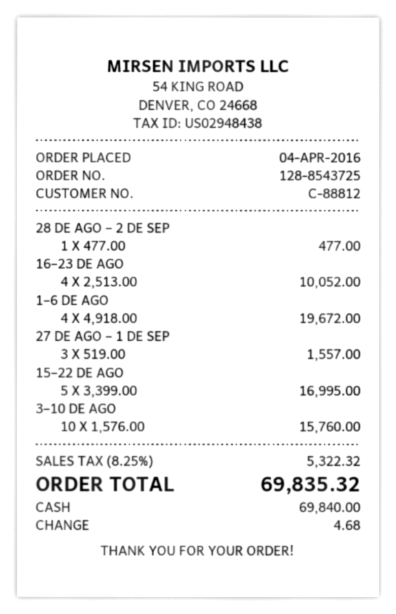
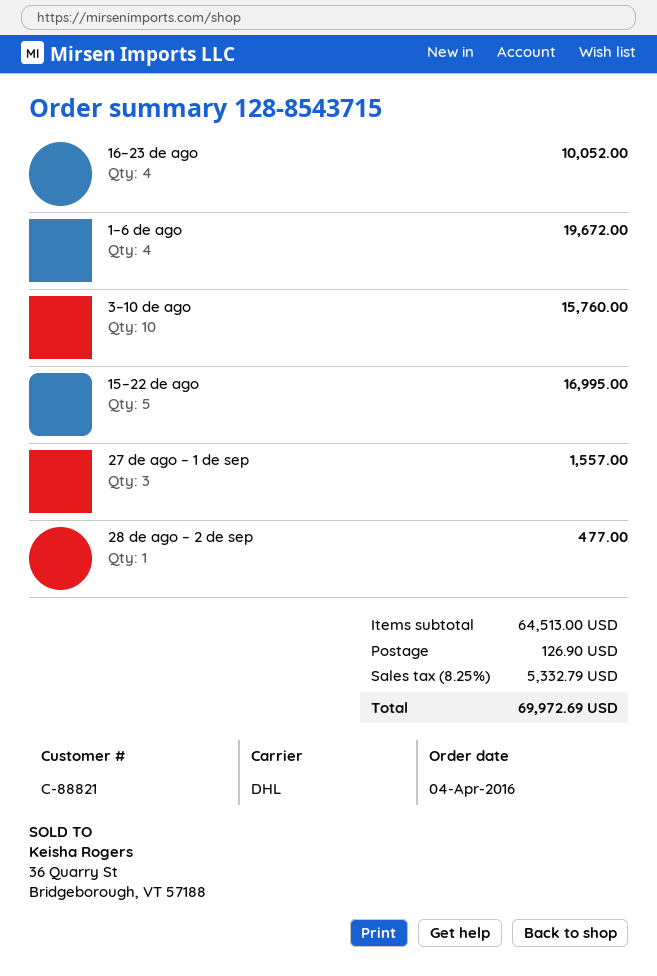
order number: 128-8543725 -> 128-8543715
customer number: C-88812 -> C-88821
shipping: none -> 126.90
tax: 8.25% = 5322.32 -> 8.25% = 5332.79
total: 69835.32 -> 69972.69

